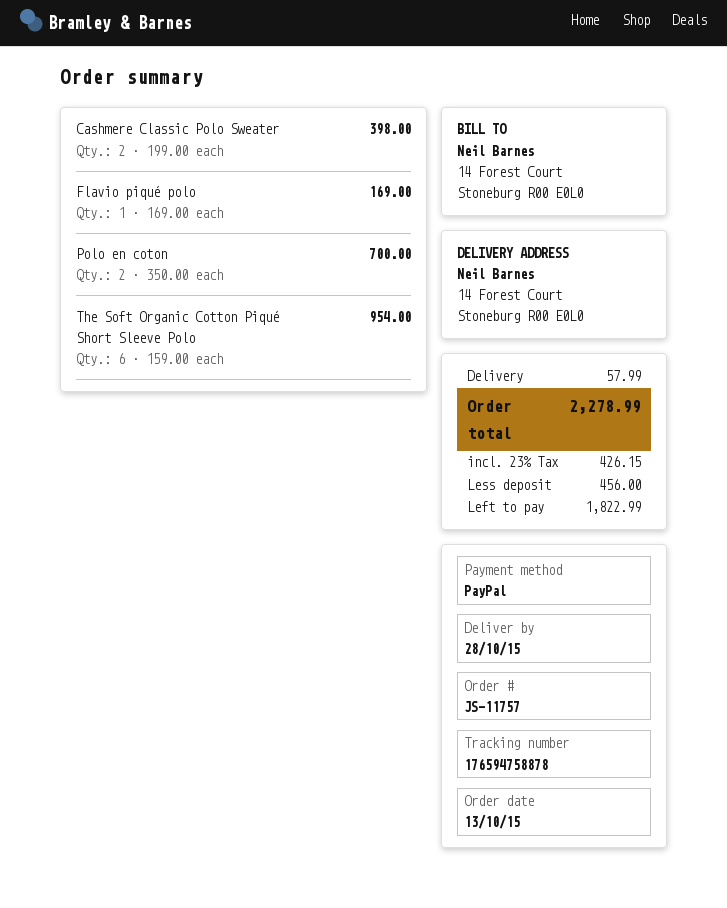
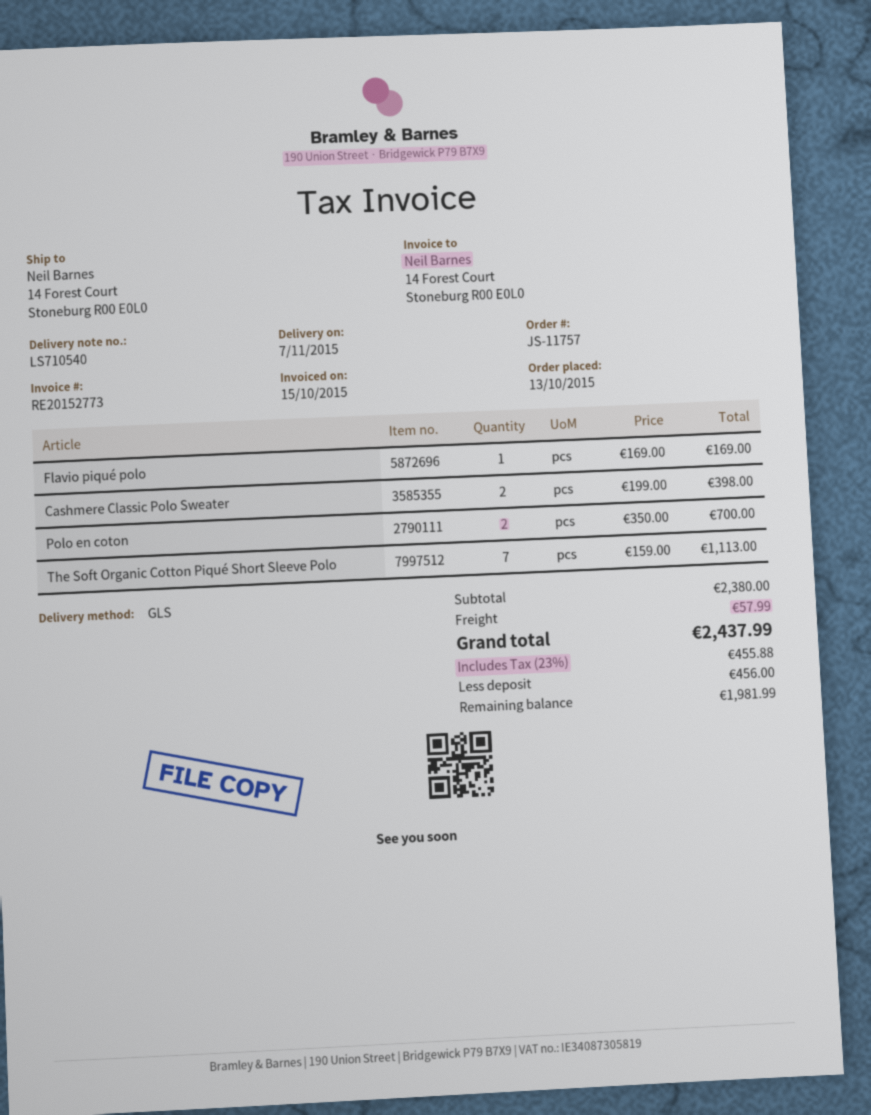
delivery date: 2015-10-28 -> 2015-11-07
The Soft Organic Cotton Piqué Short Sleeve Polo: 6 x 159.00 = 954.00 -> 7 x 159.00 = 1113.00
tax: 23% = 426.15 -> 23% = 455.88
total: 2278.99 -> 2437.99
balance: 1822.99 -> 1981.99

